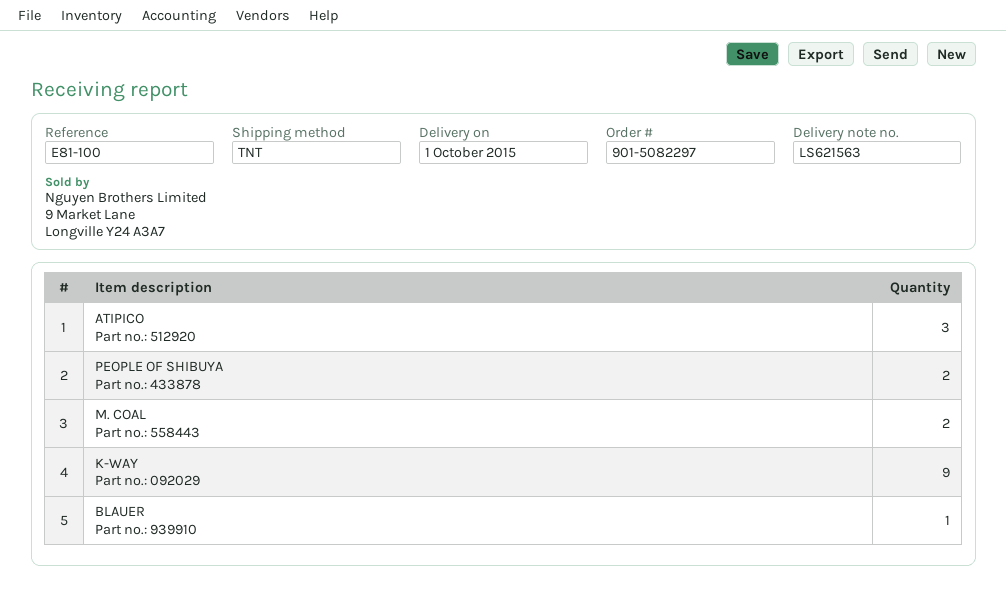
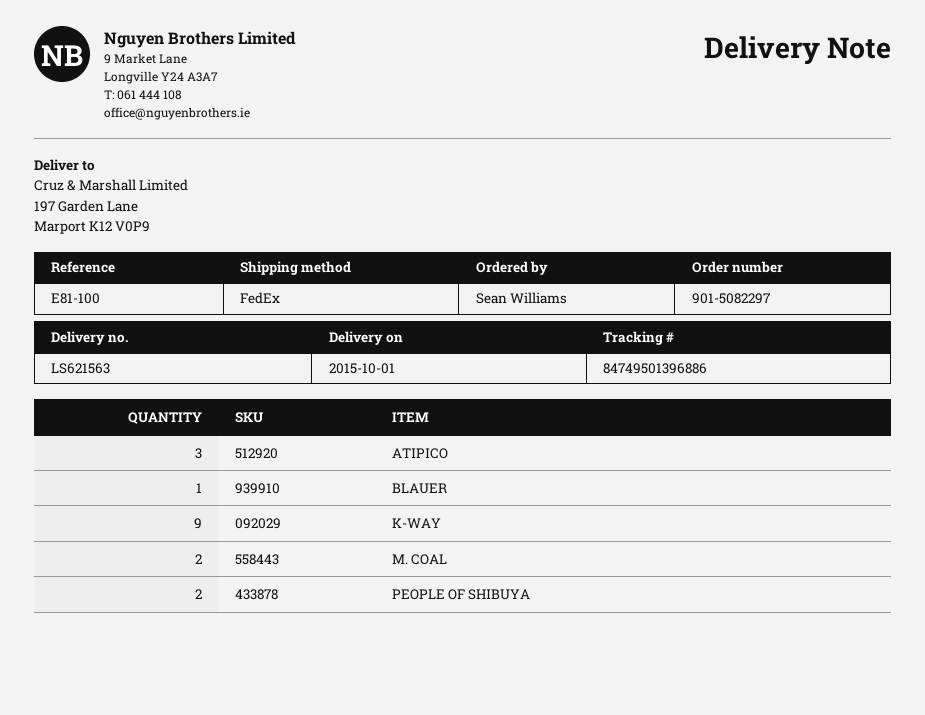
shipping method: TNT -> FedEx

